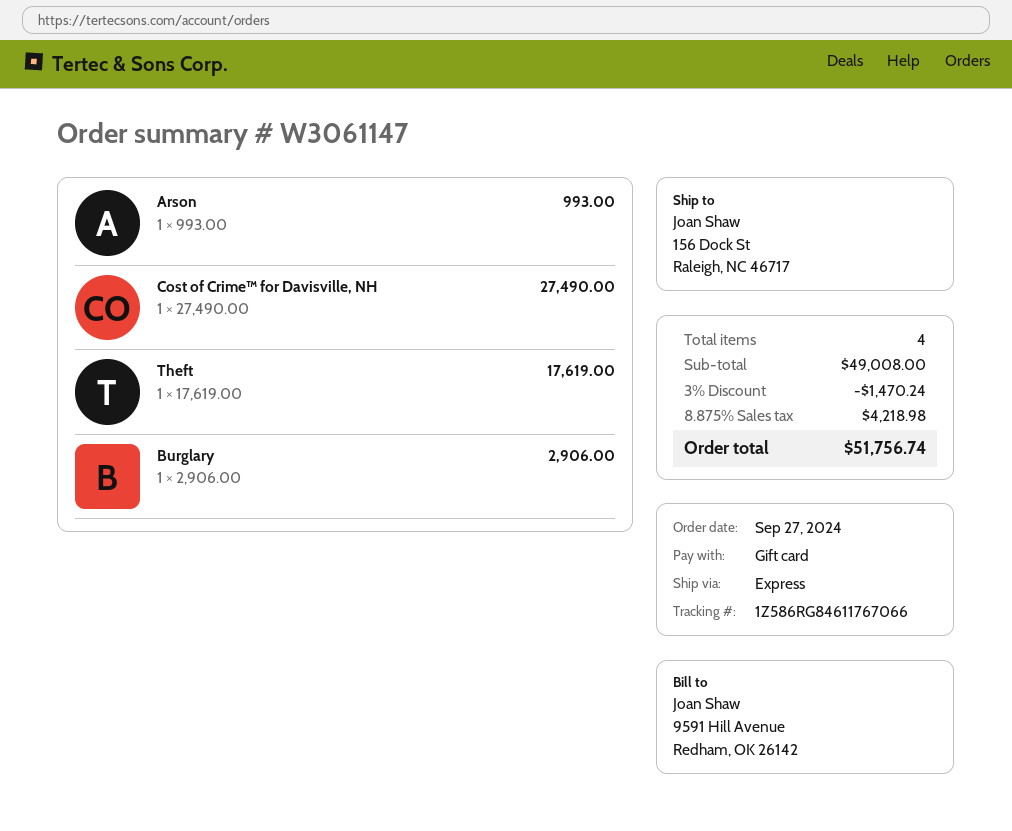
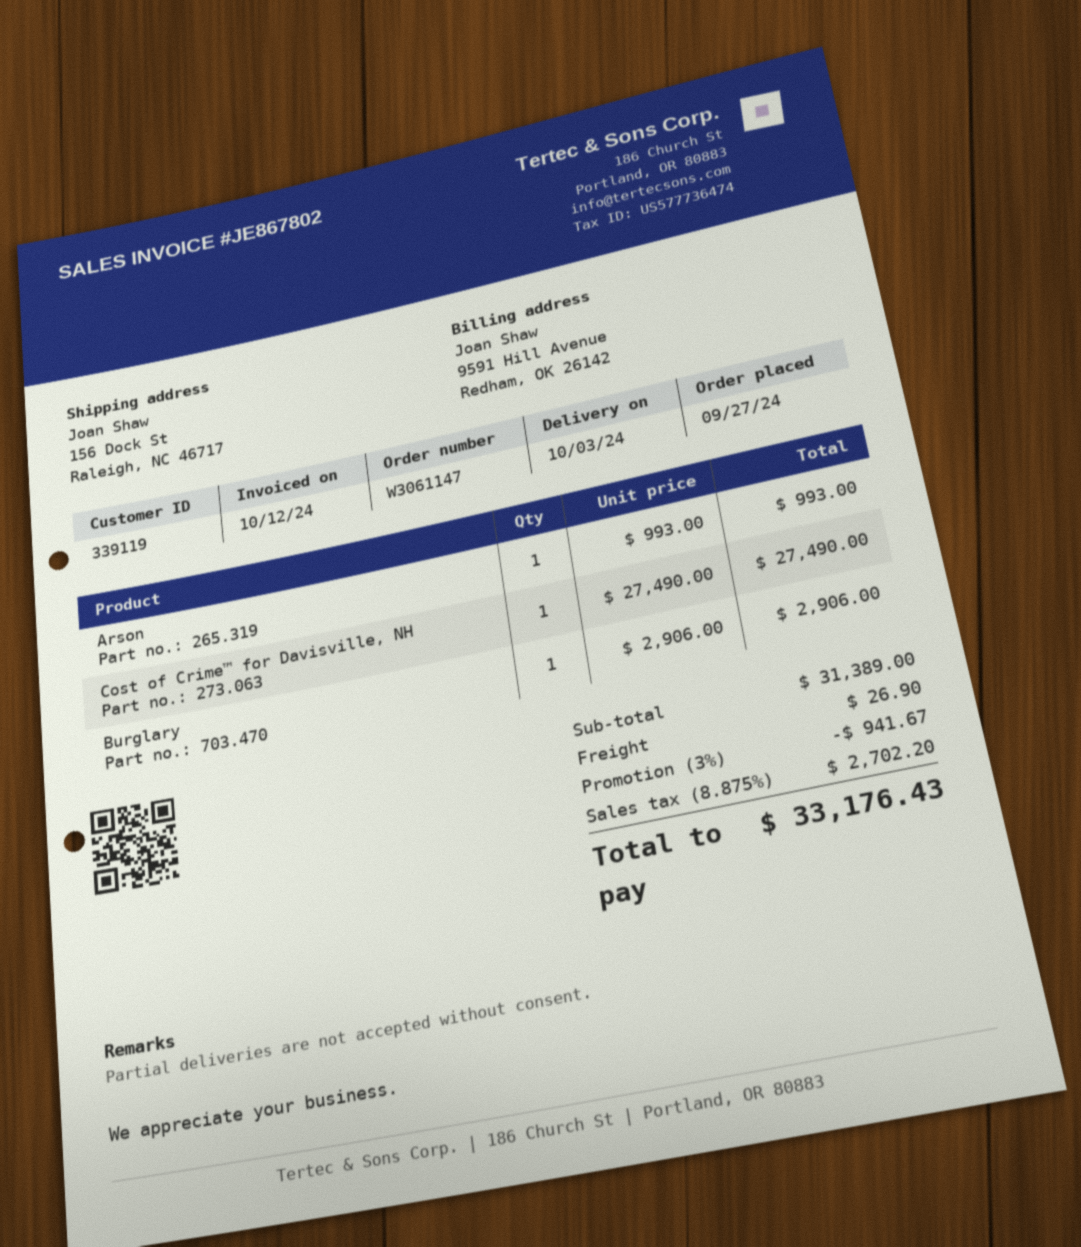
Theft: 1 x 17619.00 = 17619.00 -> none
subtotal: 49008.00 -> 31389.00
discount: 3% = 1470.24 -> 3% = 941.67
shipping: none -> 26.90
tax: 8.875% = 4218.98 -> 8.875% = 2702.20
total: 51756.74 -> 33176.43

